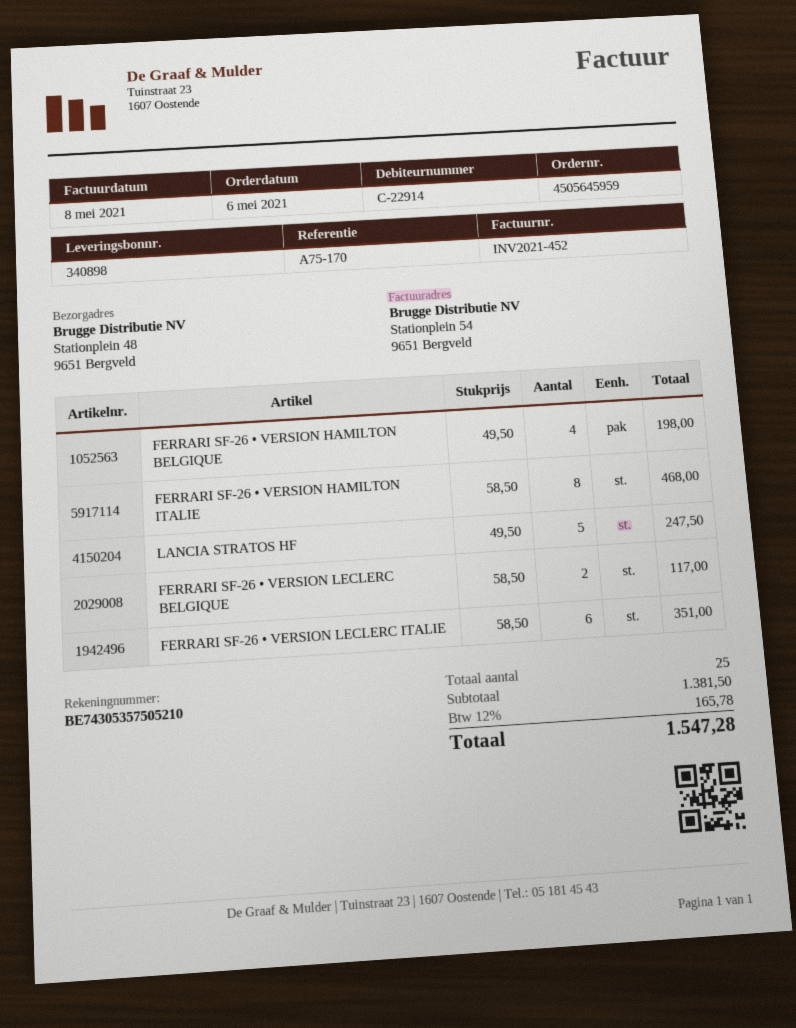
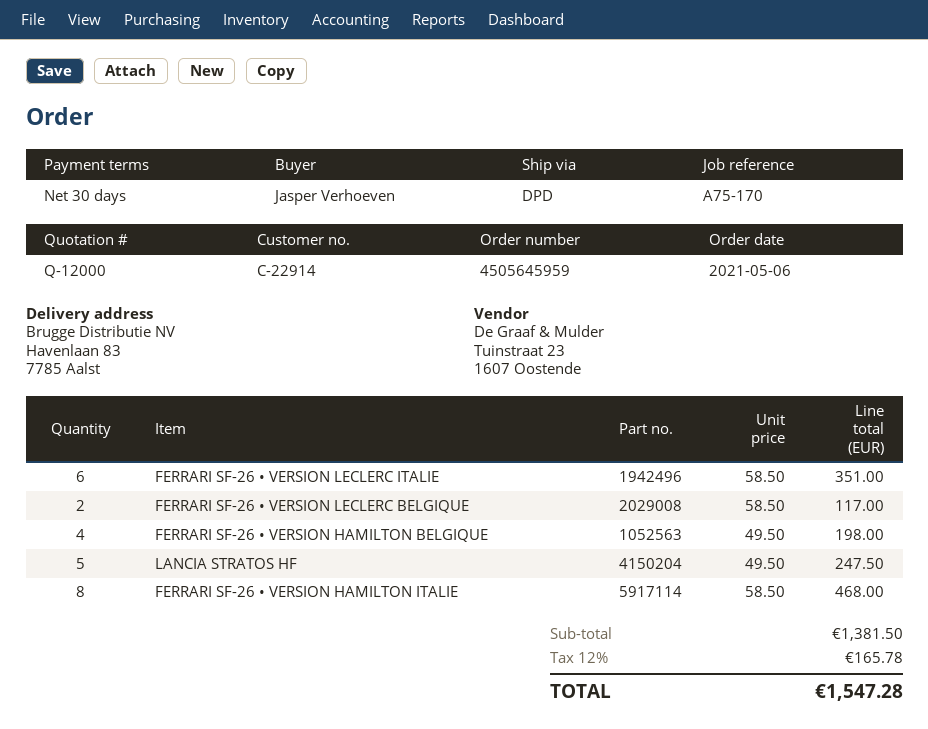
ship to: Stationplein 48, 9651 Bergveld -> Havenlaan 83, 7785 Aalst

